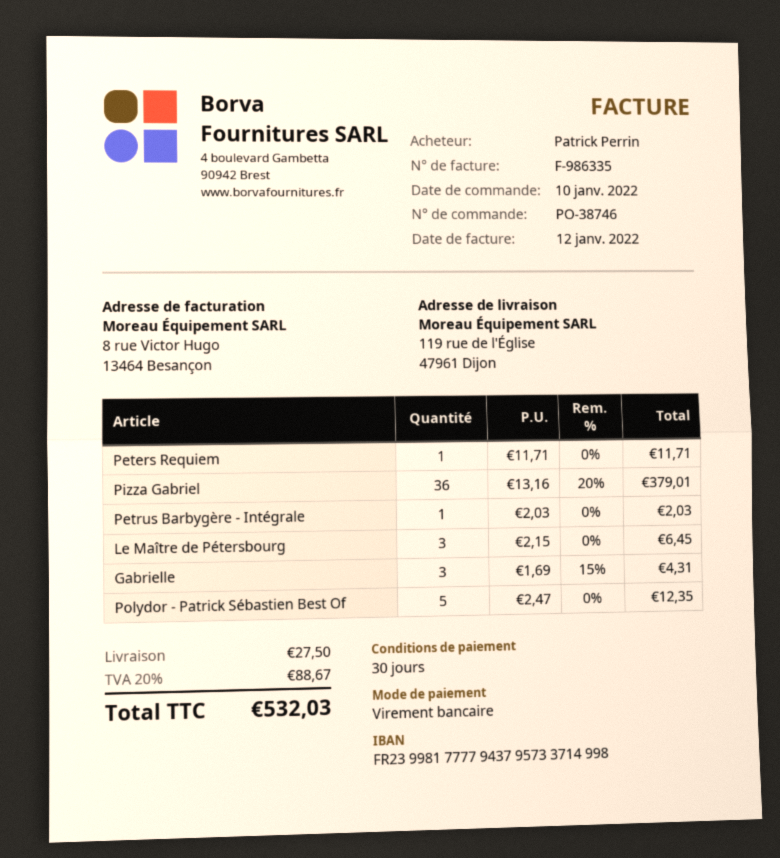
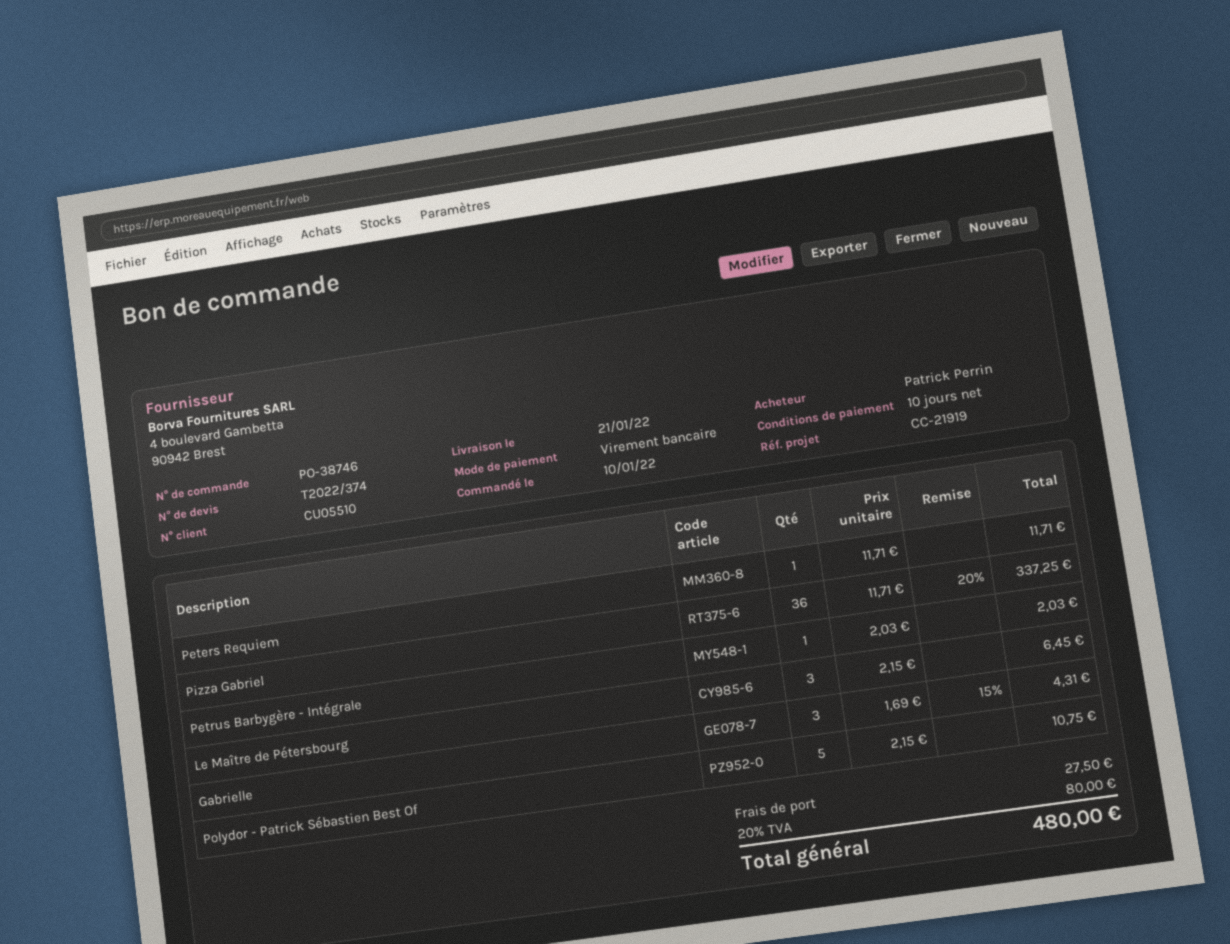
payment terms: 30 days -> 10 days
Pizza Gabriel: 36 x 13.16 - 20% = 379.01 -> 36 x 11.71 - 20% = 337.25
Polydor - Patrick Sébastien Best Of: 5 x 2.47 = 12.35 -> 5 x 2.15 = 10.75
tax: 20% = 88.67 -> 20% = 80.00
total: 532.03 -> 480.00

